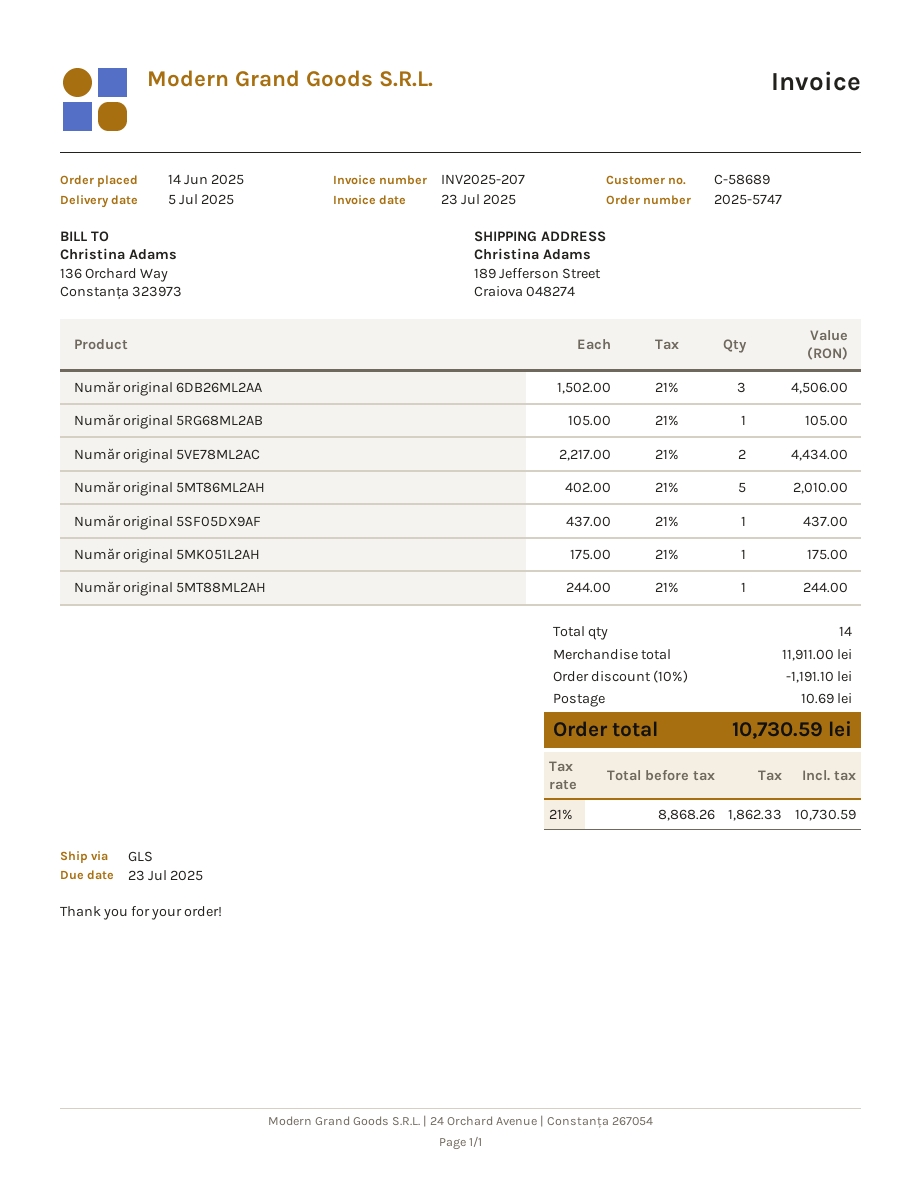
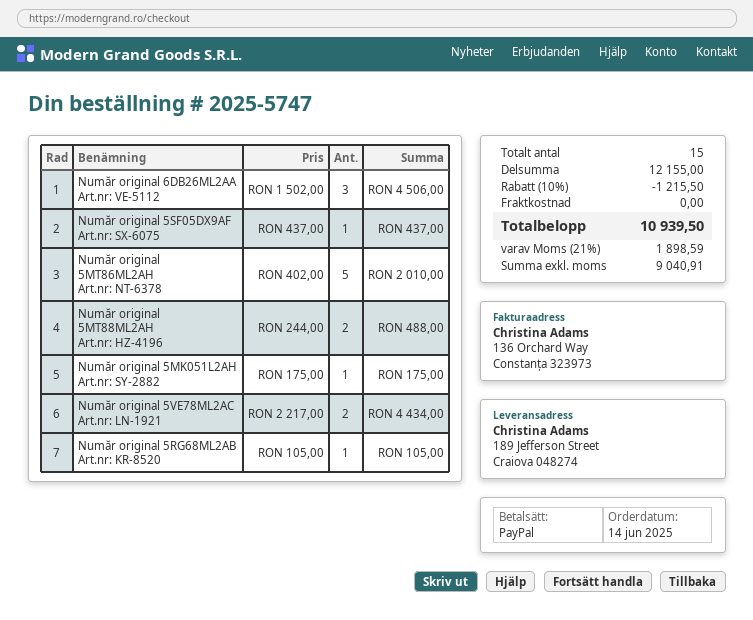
Număr original 5MT88ML2AH: 1 x 244.00 = 244.00 -> 2 x 244.00 = 488.00
total quantity: 14 -> 15
subtotal: 11911.00 -> 12155.00
discount: 10% = 1191.10 -> 10% = 1215.50
shipping: 10.69 -> 0.00
net: 8868.26 -> 9040.91
tax: 21% = 1862.33 -> 21% = 1898.59
total: 10730.59 -> 10939.50

